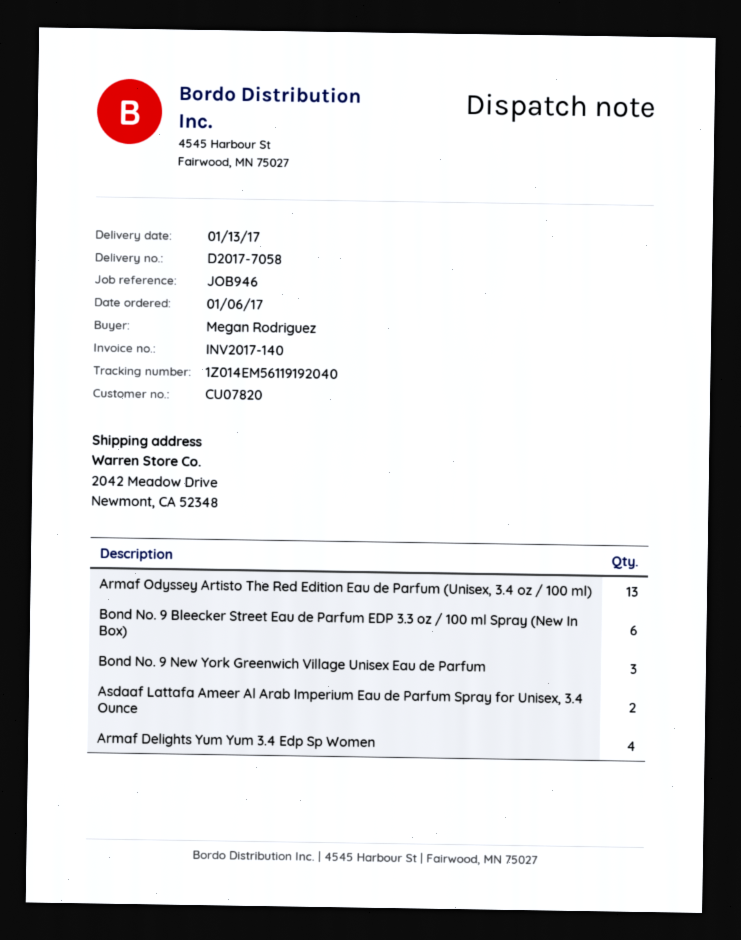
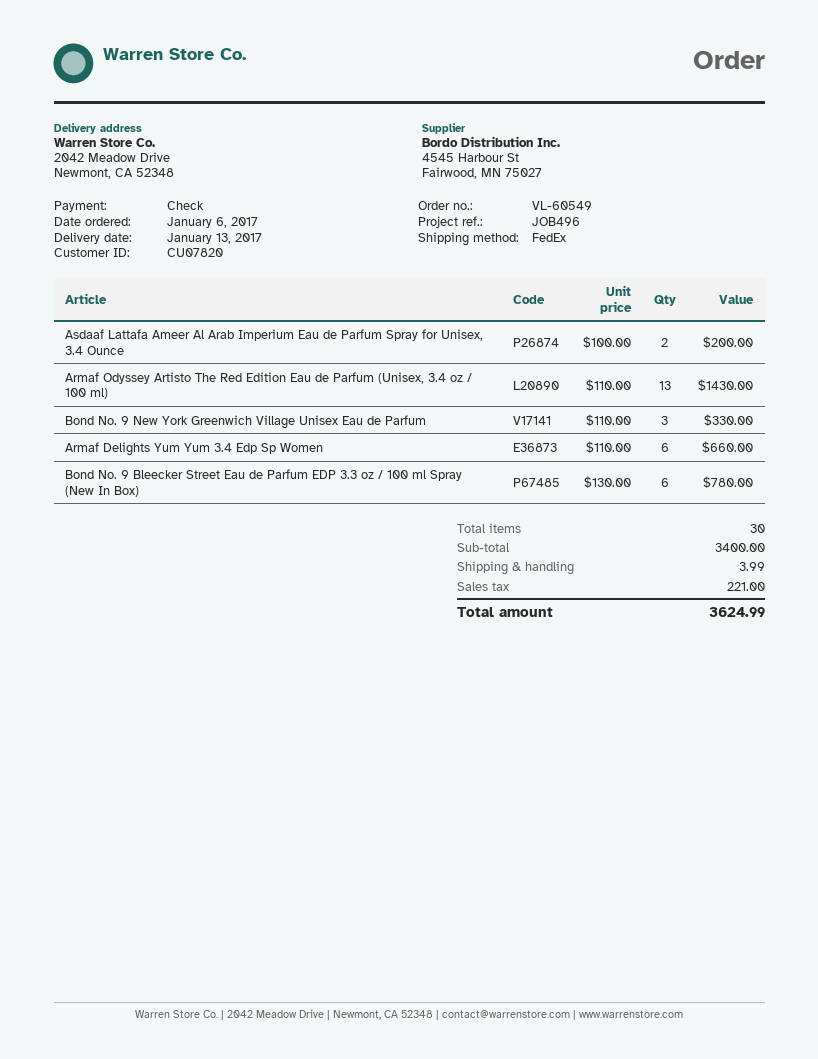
reference: JOB946 -> JOB496
Armaf Delights Yum Yum 3.4 Edp Sp Women: 4 -> 6

